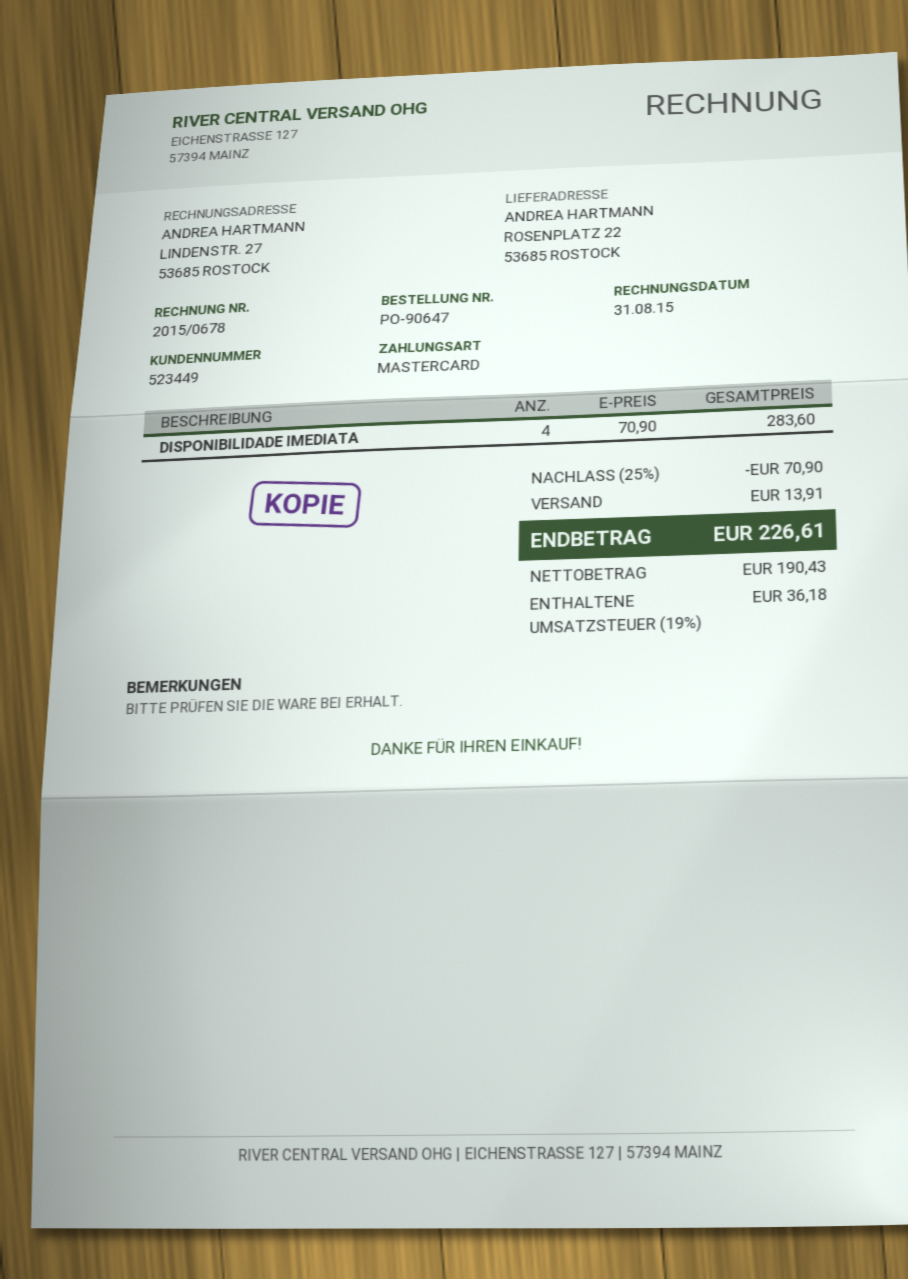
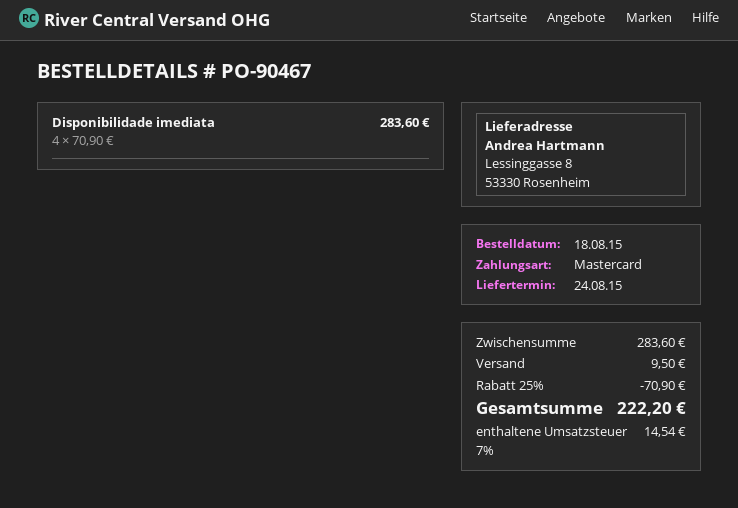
order number: PO-90647 -> PO-90467
ship to: ROSENPLATZ 22, 53685 ROSTOCK -> Lessinggasse 8, 53330 Rosenheim
shipping: 13.91 -> 9.50
tax: 19% = 36.18 -> 7% = 14.54
total: 226.61 -> 222.20

